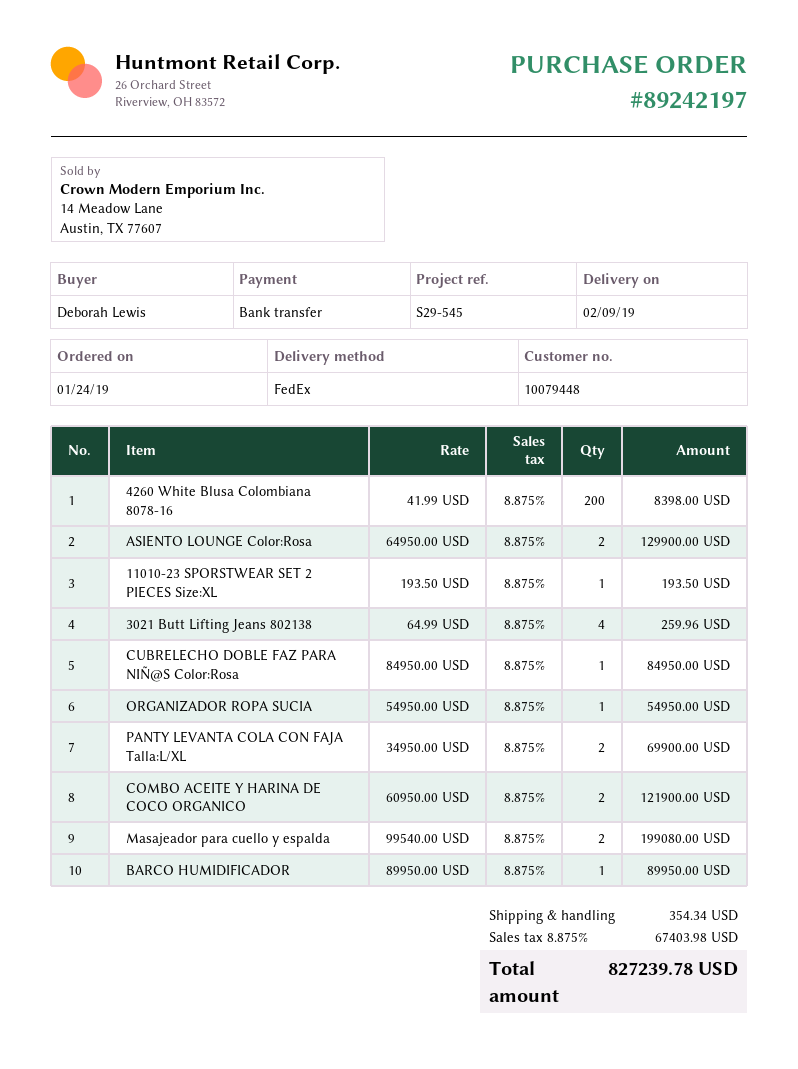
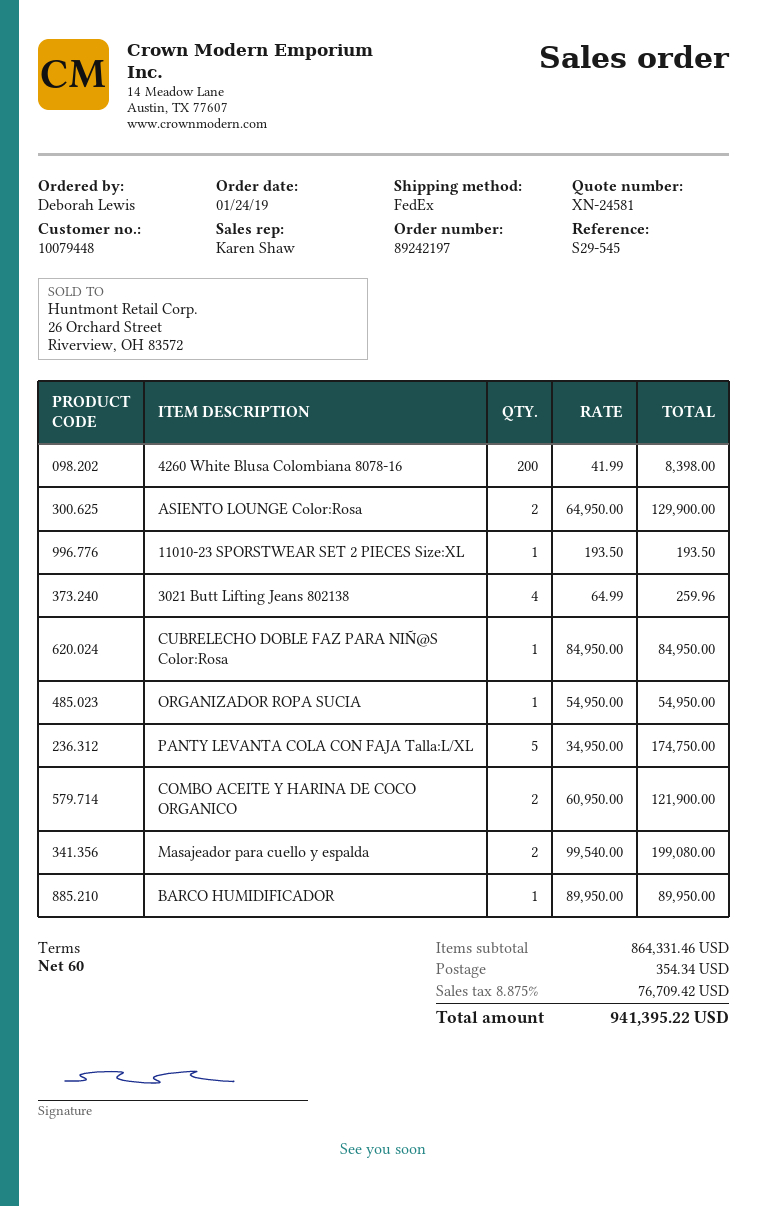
PANTY LEVANTA COLA CON FAJA Talla:L/XL: 2 x 34950.00 = 69900.00 -> 5 x 34950.00 = 174750.00
tax: 8.875% = 67403.98 -> 8.875% = 76709.42
total: 827239.78 -> 941395.22

